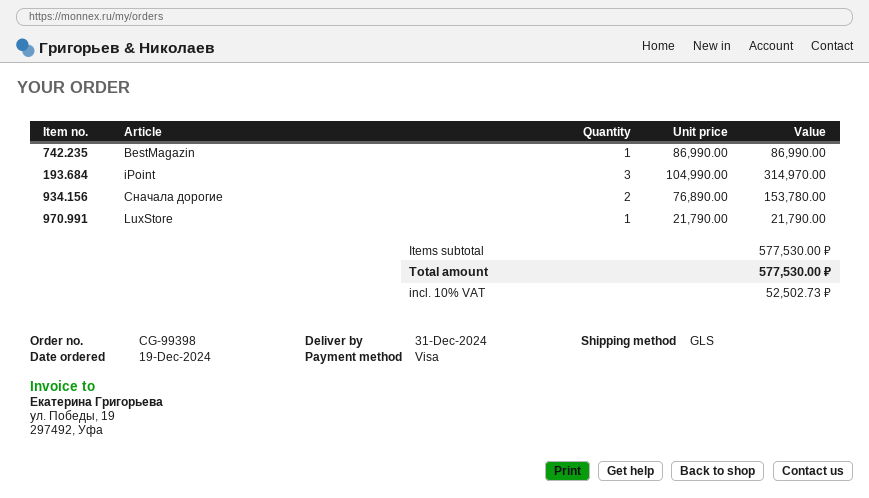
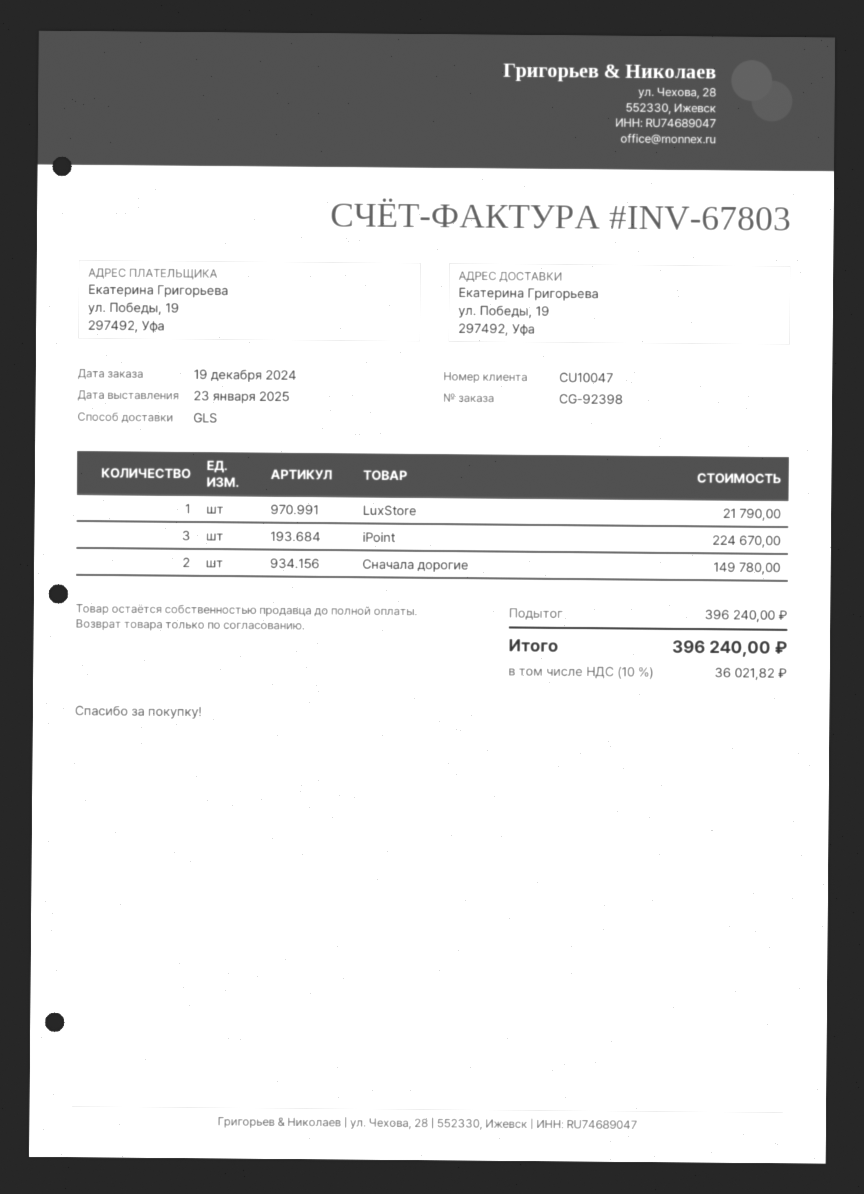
order number: CG-99398 -> CG-92398
BestMagazin: 1 for 86990.00 -> none
iPoint: 3 for 314970.00 -> 3 for 224670.00
Сначала дорогие: 2 for 153780.00 -> 2 for 149780.00
subtotal: 577530.00 -> 396240.00
tax: 10% = 52502.73 -> 10% = 36021.82
total: 577530.00 -> 396240.00

